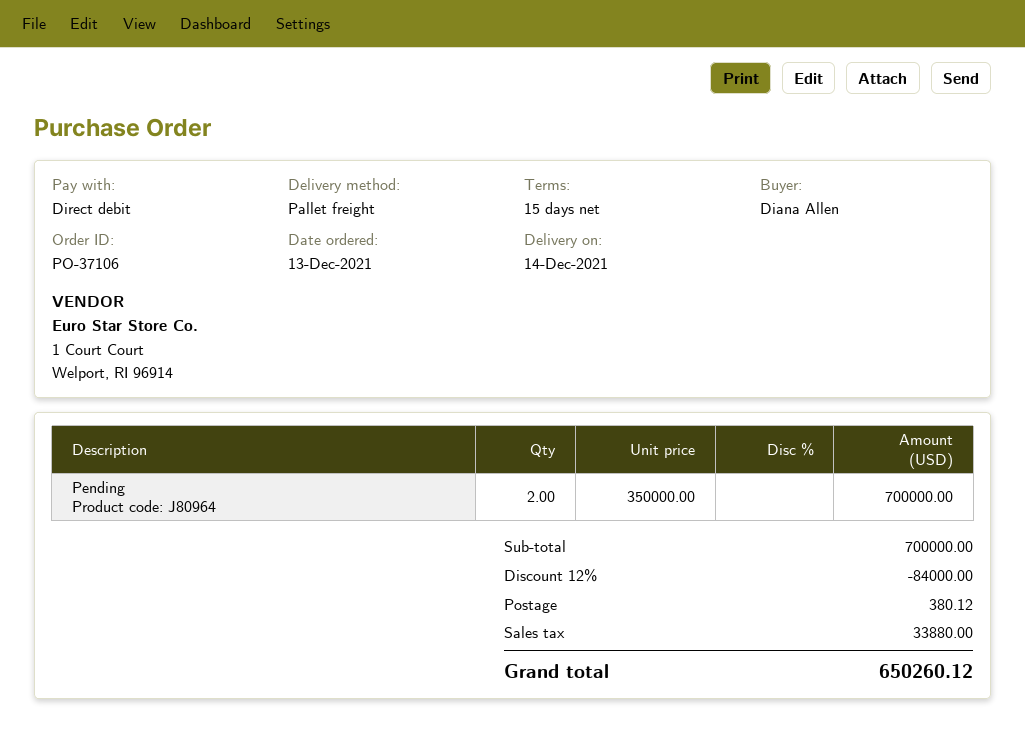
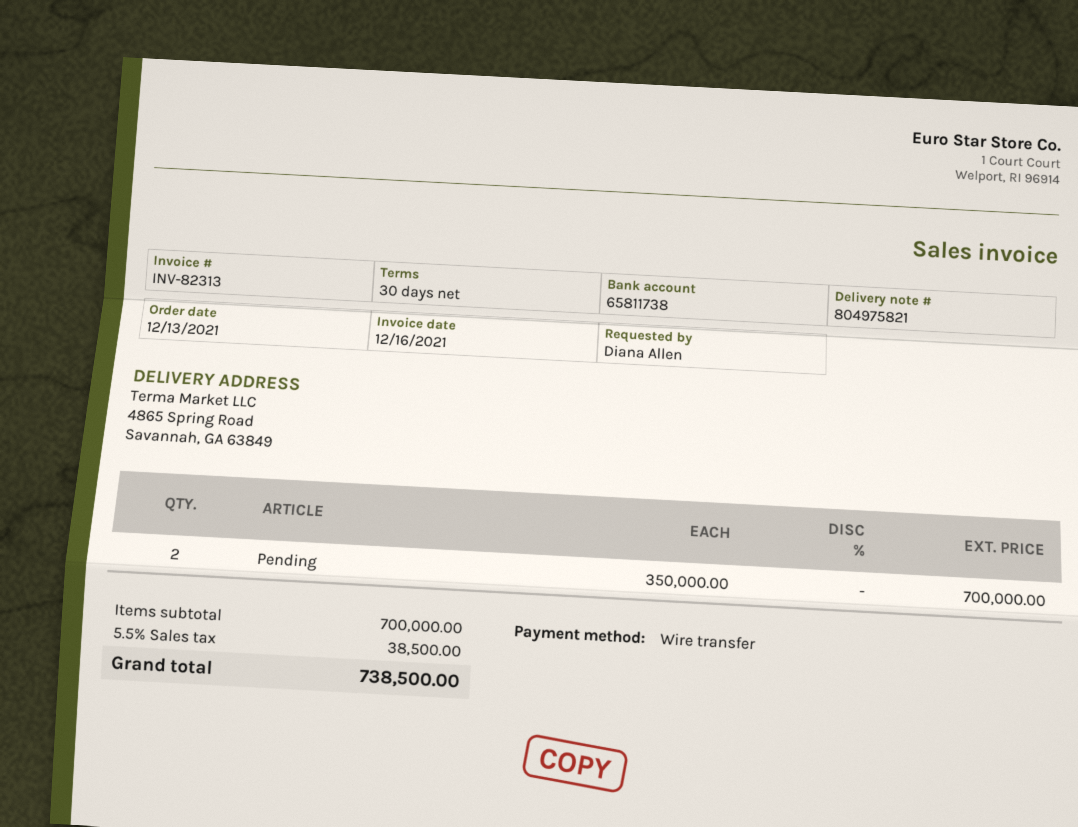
payment terms: 15 days -> 30 days
payment method: direct debit -> bank transfer
discount: 12% = 84000.00 -> none
shipping: 380.12 -> none
tax: 33880.00 -> 38500.00
total: 650260.12 -> 738500.00

